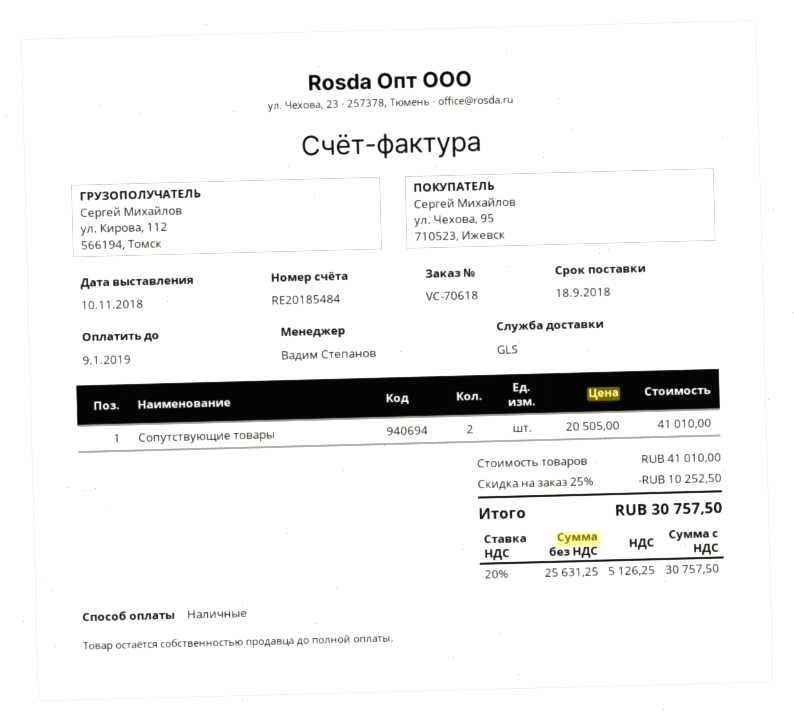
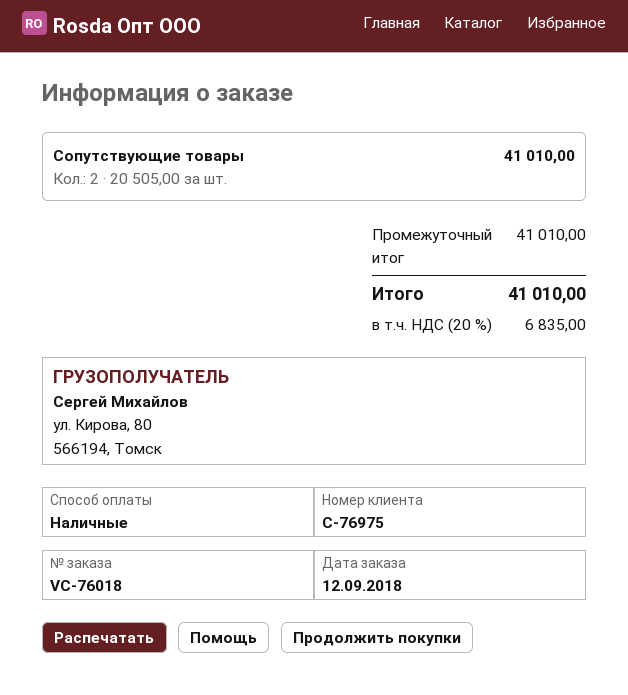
order number: VC-70618 -> VC-76018
ship to: ул. Кирова, 112, 566194, Томск -> ул. Кирова, 80, 566194, Томск
discount: 25% = 10252.50 -> none
tax: 20% = 5126.25 -> 20% = 6835.00
total: 30757.50 -> 41010.00

